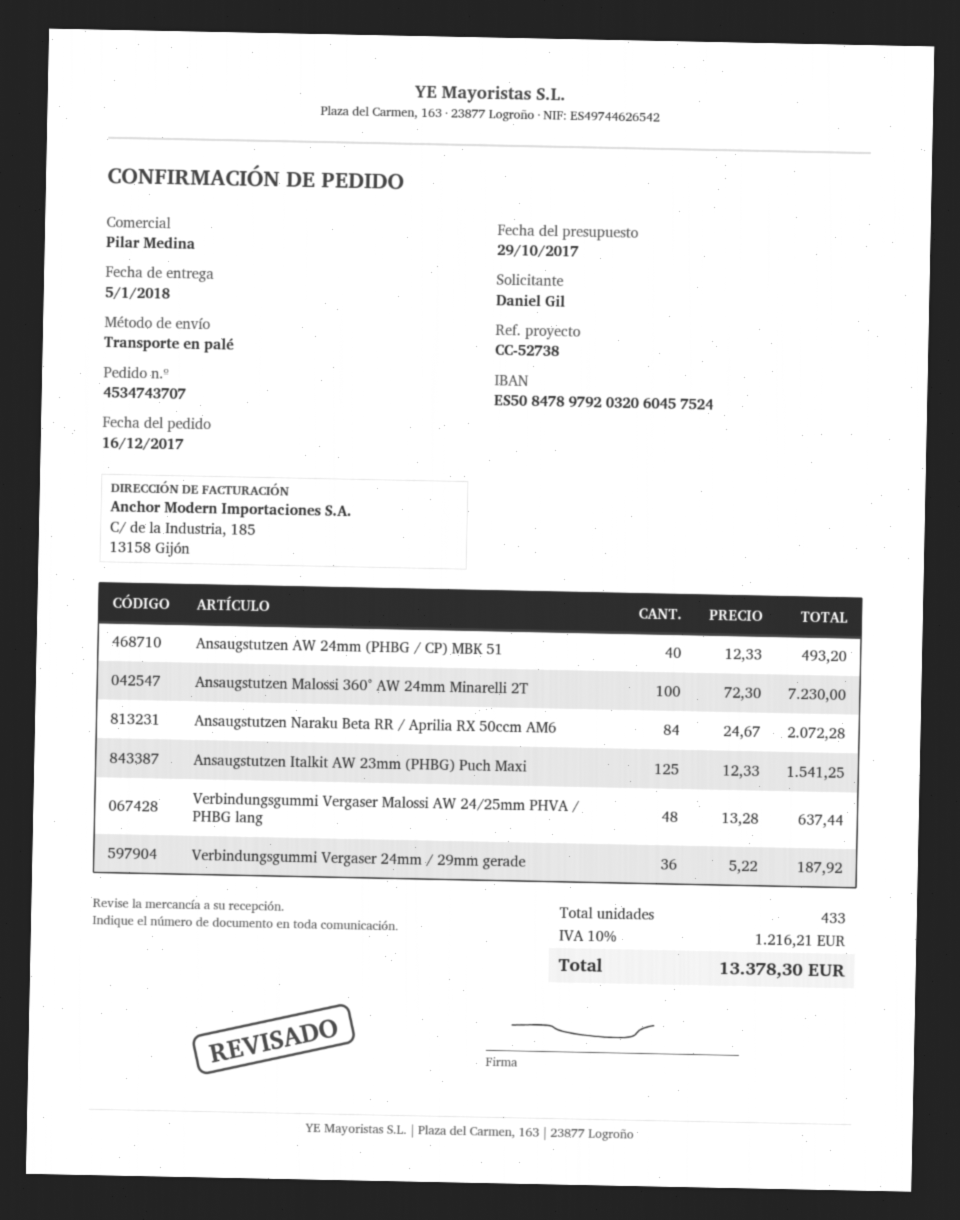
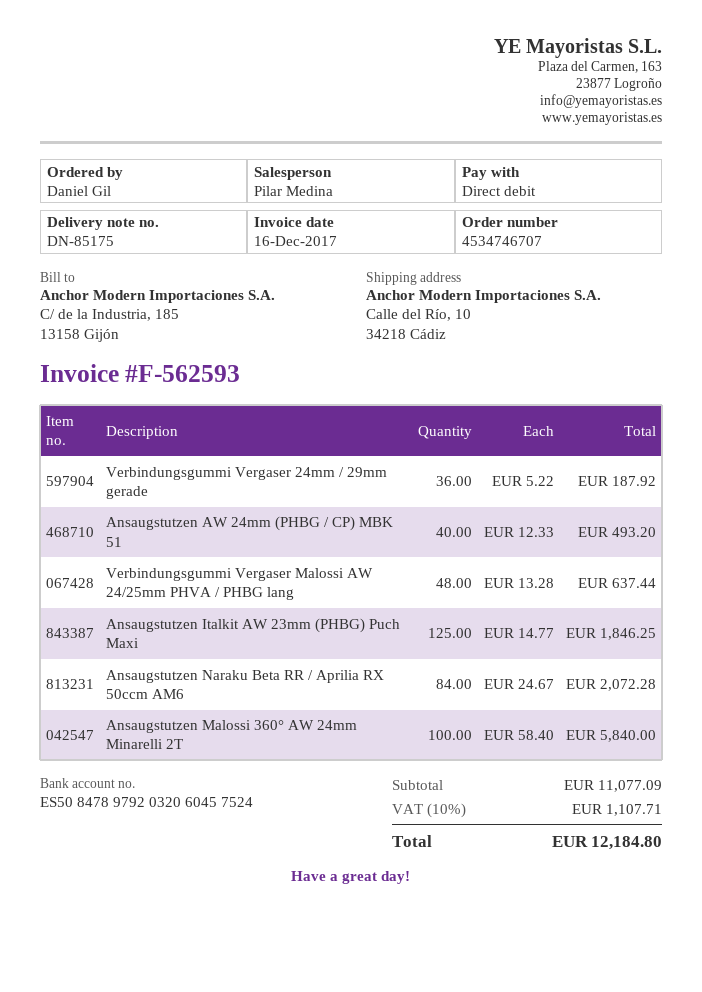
order number: 4534743707 -> 4534746707
Ansaugstutzen Malossi 360° AW 24mm Minarelli 2T: 100 x 72.30 = 7230.00 -> 100 x 58.40 = 5840.00
Ansaugstutzen Italkit AW 23mm (PHBG) Puch Maxi: 125 x 12.33 = 1541.25 -> 125 x 14.77 = 1846.25
tax: 10% = 1216.21 -> 10% = 1107.71
total: 13378.30 -> 12184.80

